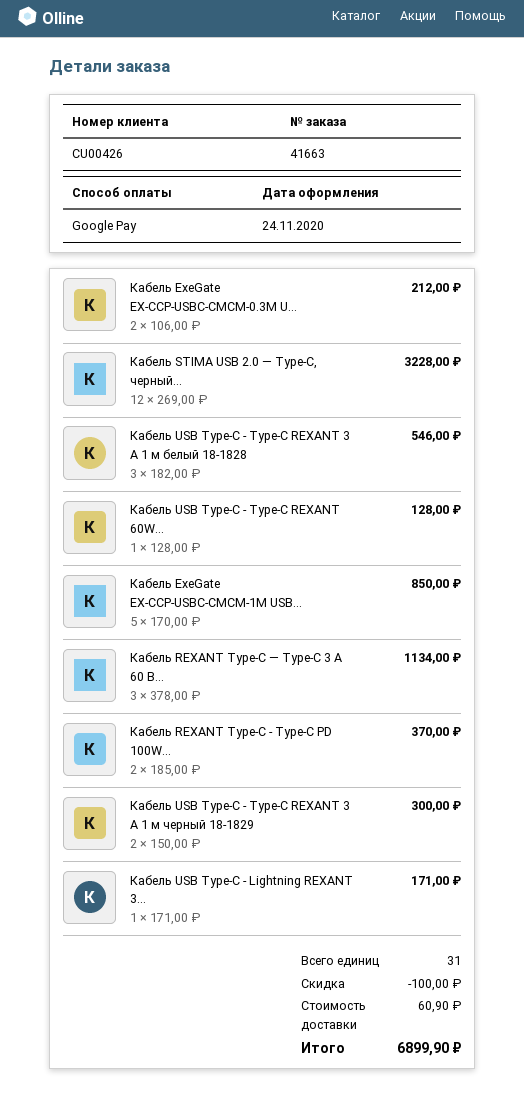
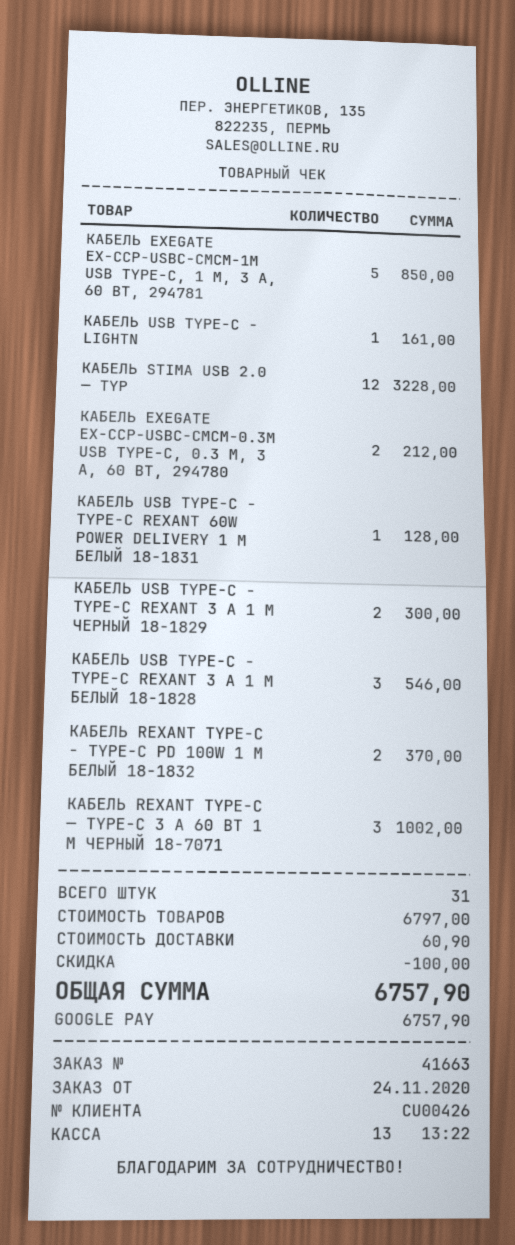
Кабель REXANT Type-C — Type-C 3 А 60 В...: 3 for 1134.00 -> 3 for 1002.00
Кабель USB Type-C - Lightning REXANT 3...: 1 for 171.00 -> 1 for 161.00
total: 6899.90 -> 6757.90

